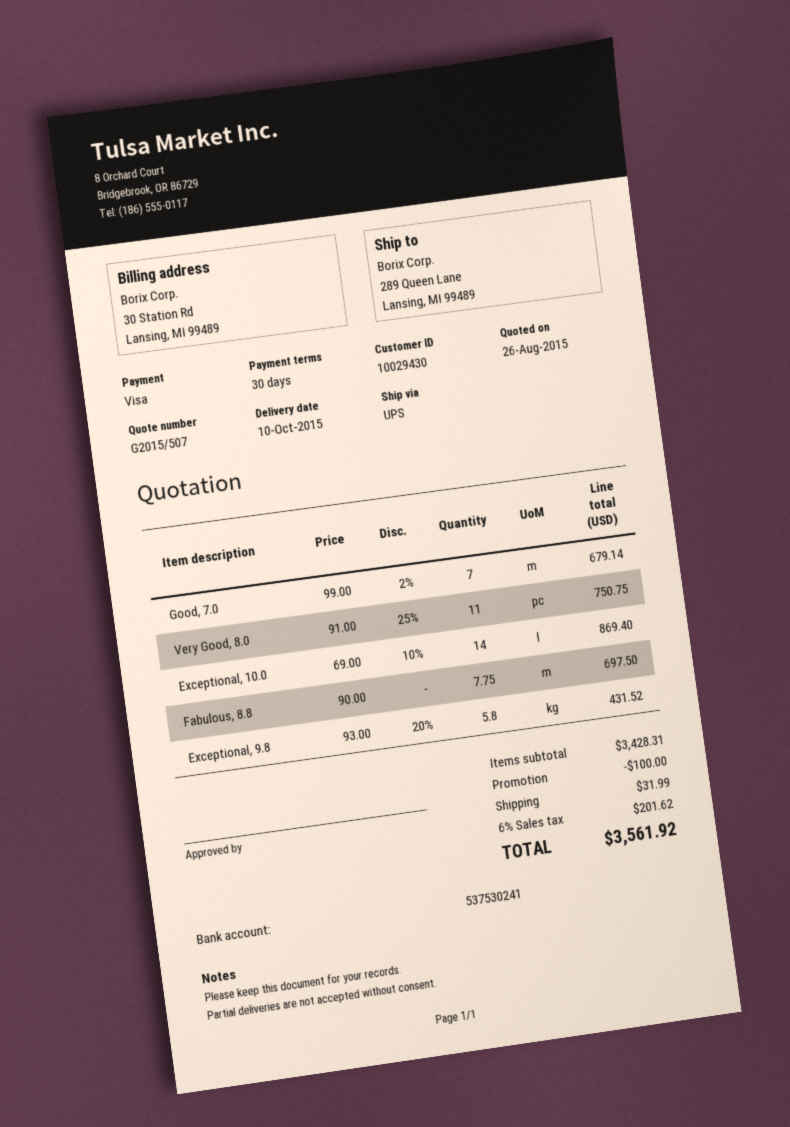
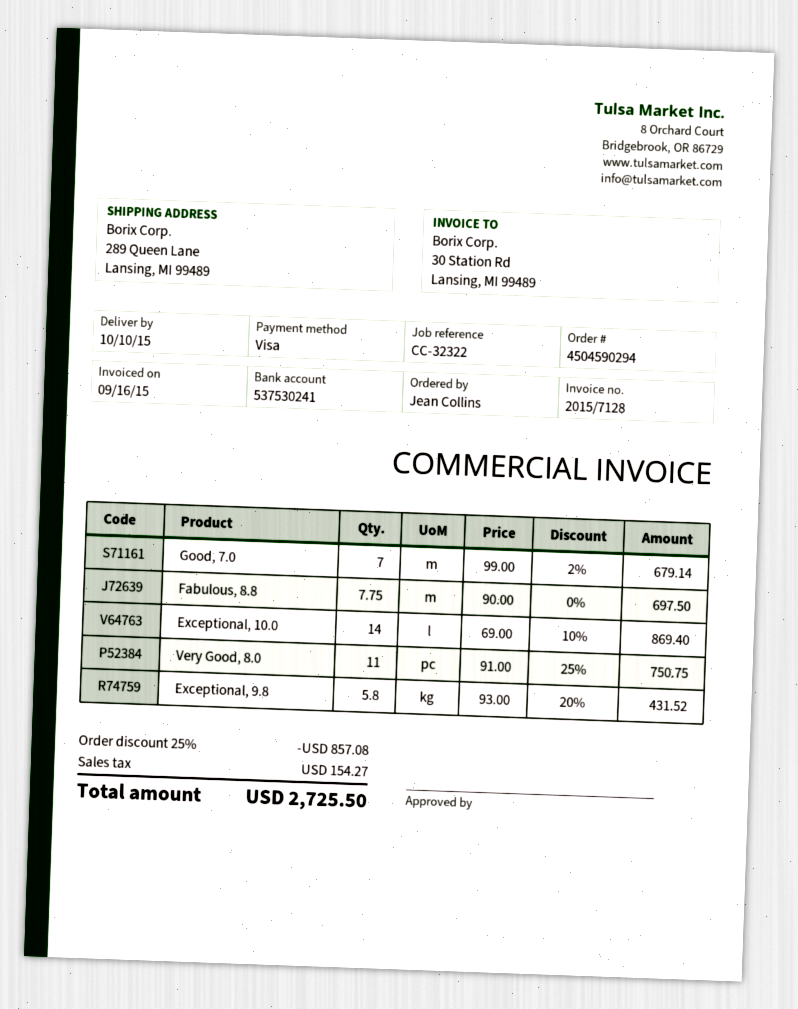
discount: 100.00 -> 857.08
shipping: 31.99 -> none
tax: 201.62 -> 154.27
total: 3561.92 -> 2725.50

